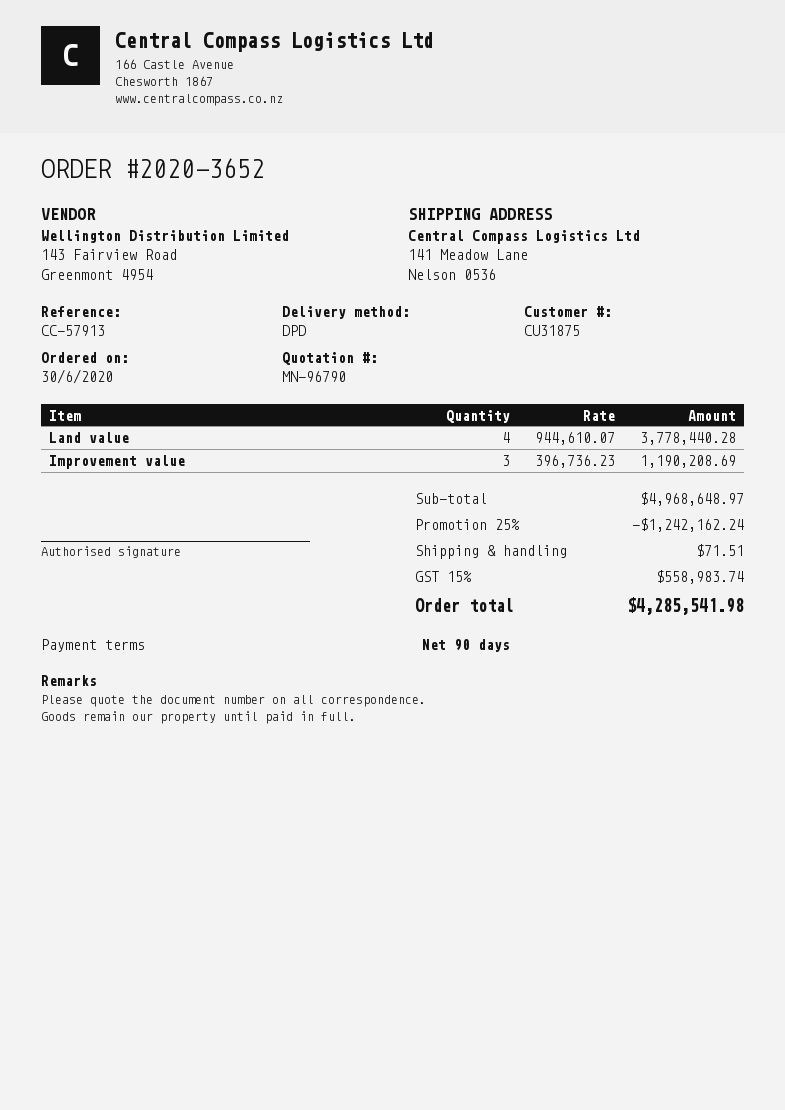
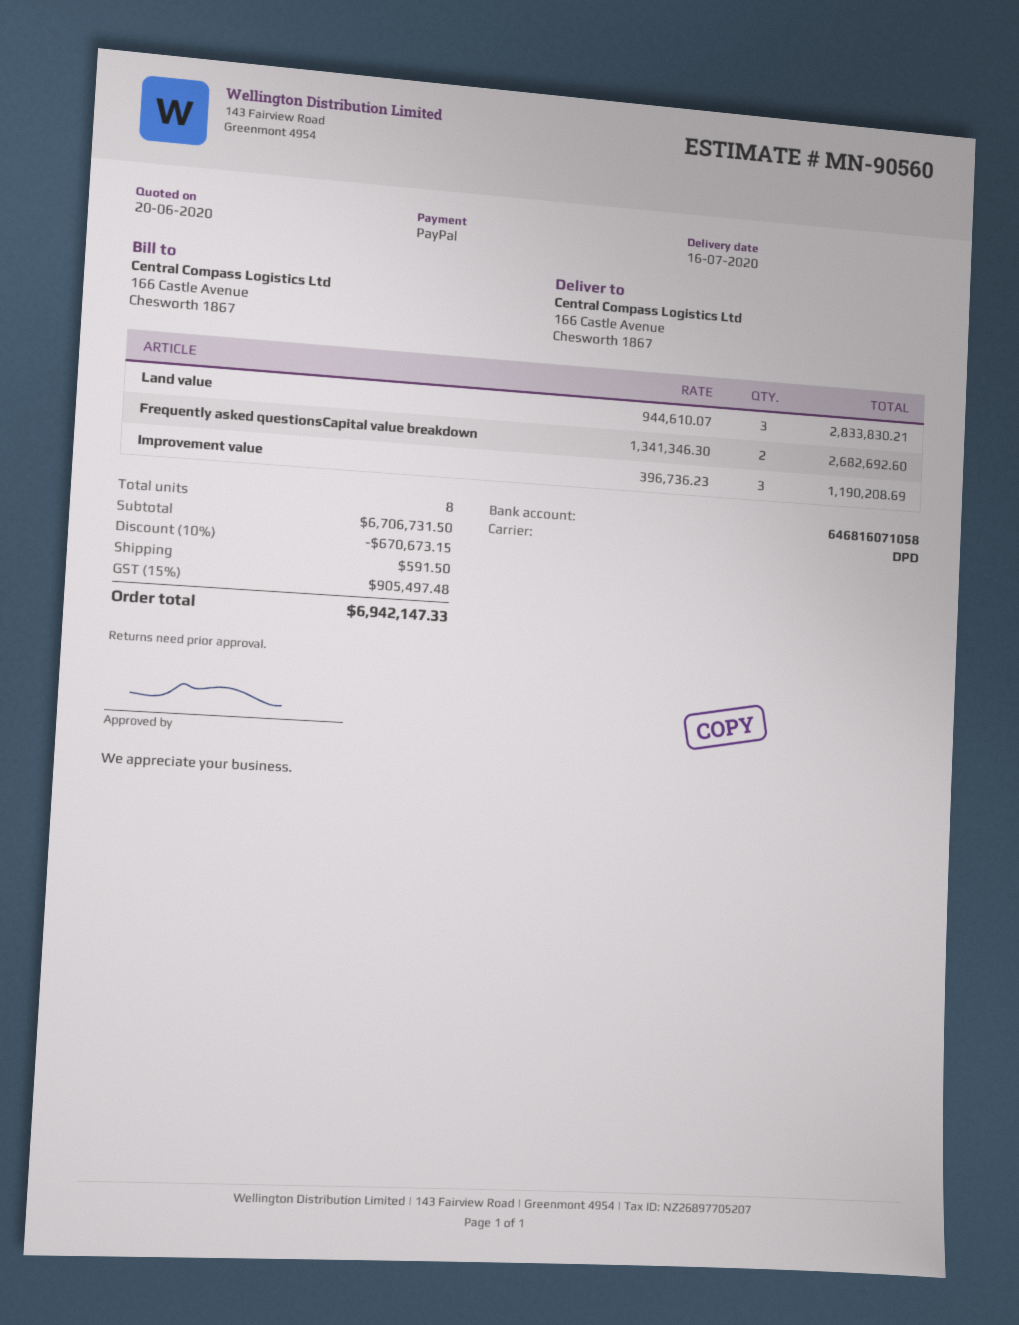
quote number: MN-96790 -> MN-90560
ship to: 141 Meadow Lane, Nelson 0536 -> 166 Castle Avenue, Chesworth 1867
Land value: 4 x 944610.07 = 3778440.28 -> 3 x 944610.07 = 2833830.21
Frequently asked questionsCapital value breakdown: none -> 2 x 1341346.30 = 2682692.60
subtotal: 4968648.97 -> 6706731.50
discount: 25% = 1242162.24 -> 10% = 670673.15
shipping: 71.51 -> 591.50
tax: 15% = 558983.74 -> 15% = 905497.48
total: 4285541.98 -> 6942147.33

